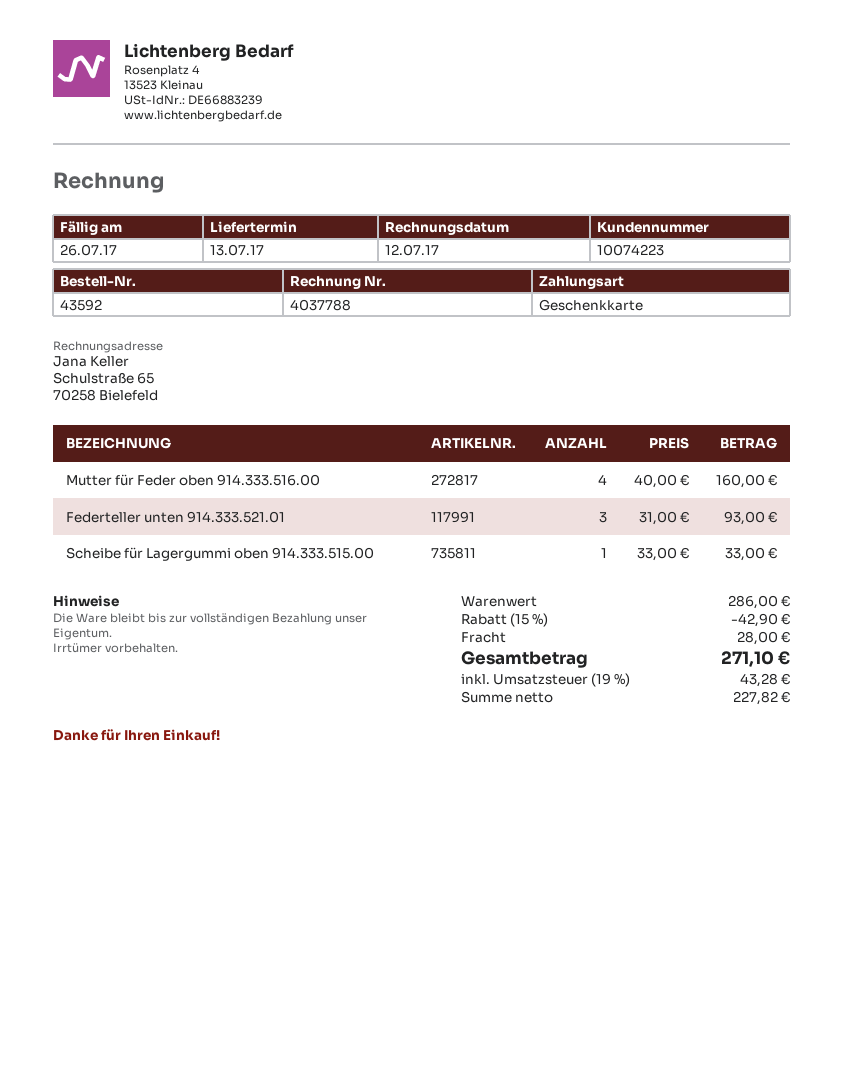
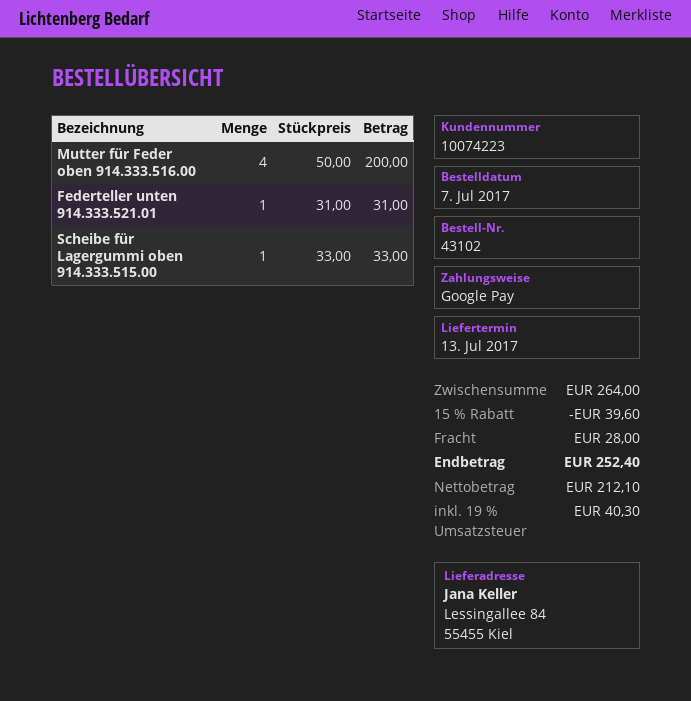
order number: 43592 -> 43102
payment method: gift card -> Google Pay
Mutter für Feder oben 914.333.516.00: 4 x 40.00 = 160.00 -> 4 x 50.00 = 200.00
Federteller unten 914.333.521.01: 3 x 31.00 = 93.00 -> 1 x 31.00 = 31.00
subtotal: 286.00 -> 264.00
discount: 15% = 42.90 -> 15% = 39.60
net: 227.82 -> 212.10
tax: 19% = 43.28 -> 19% = 40.30
total: 271.10 -> 252.40

